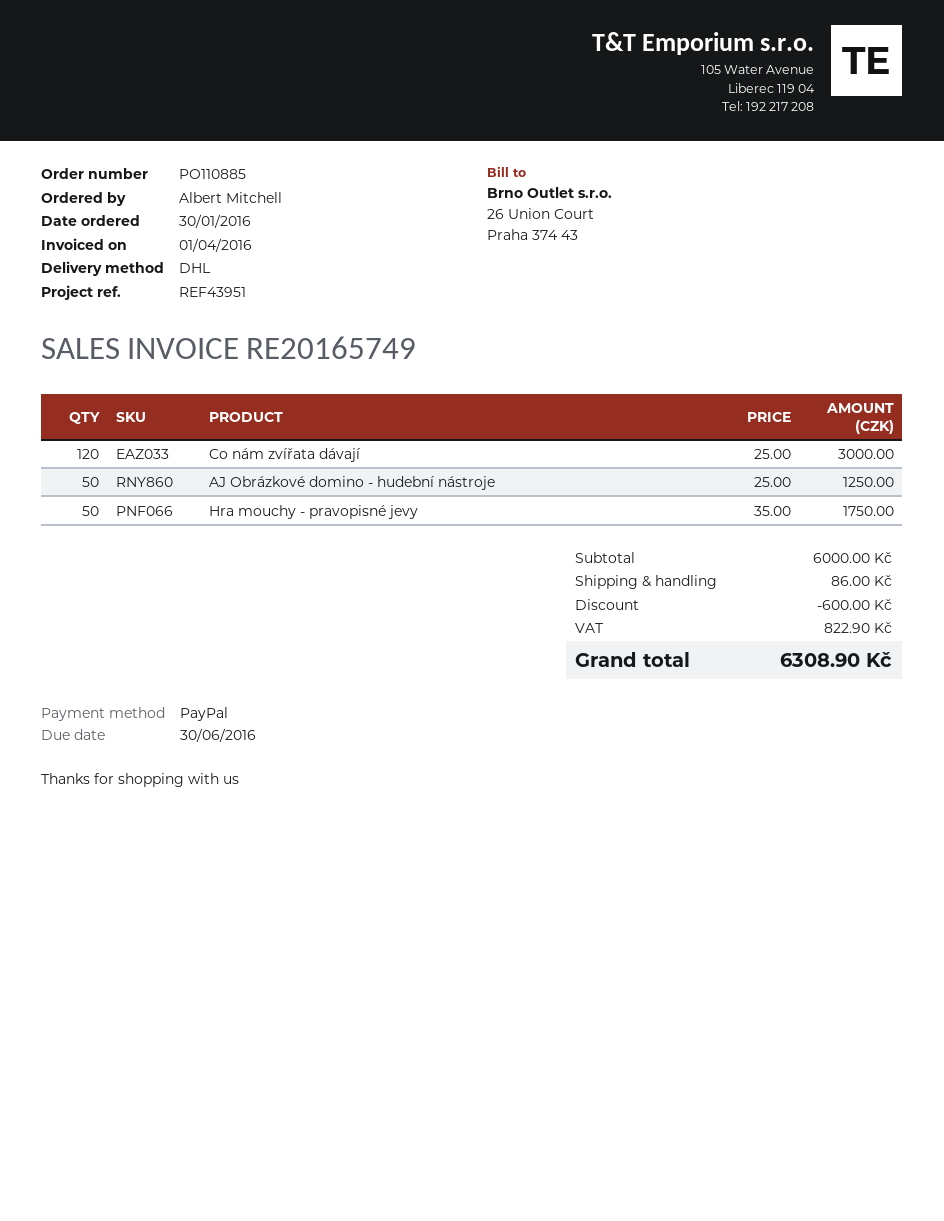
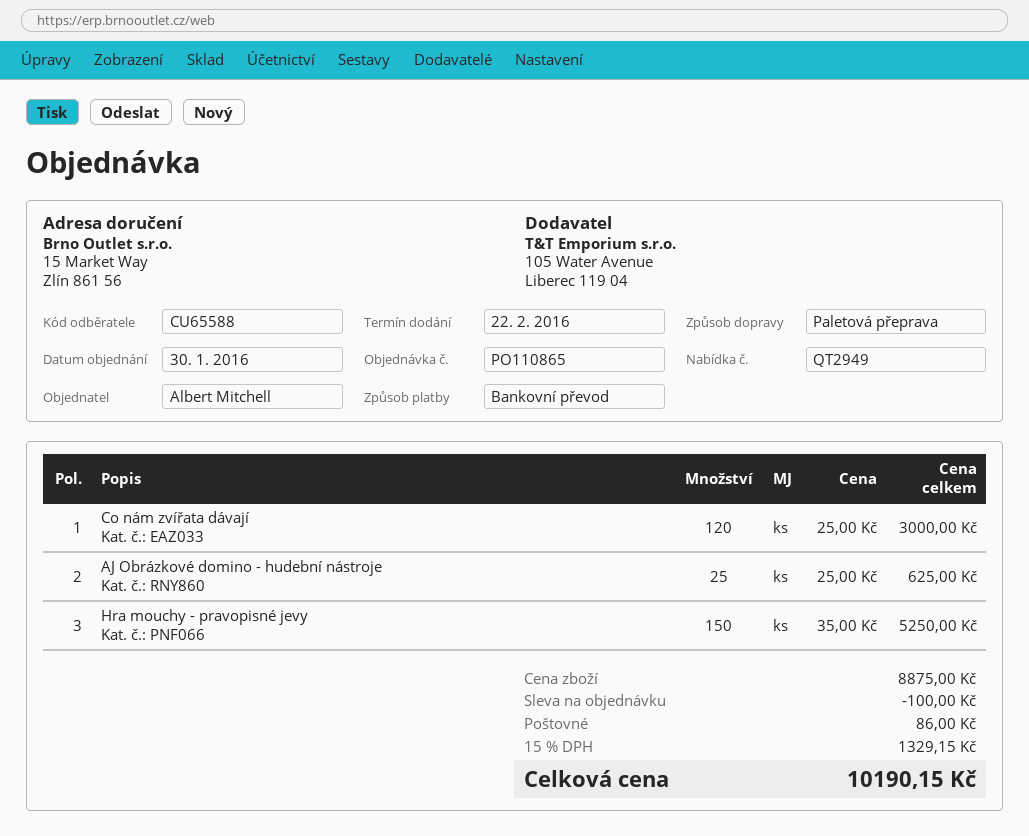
order number: PO110885 -> PO110865
payment method: PayPal -> bank transfer
shipping method: DHL -> pallet freight
AJ Obrázkové domino - hudební nástroje: 50 x 25.00 = 1250.00 -> 25 x 25.00 = 625.00
Hra mouchy - pravopisné jevy: 50 x 35.00 = 1750.00 -> 150 x 35.00 = 5250.00
subtotal: 6000.00 -> 8875.00
discount: 600.00 -> 100.00
tax: 822.90 -> 1329.15
total: 6308.90 -> 10190.15

